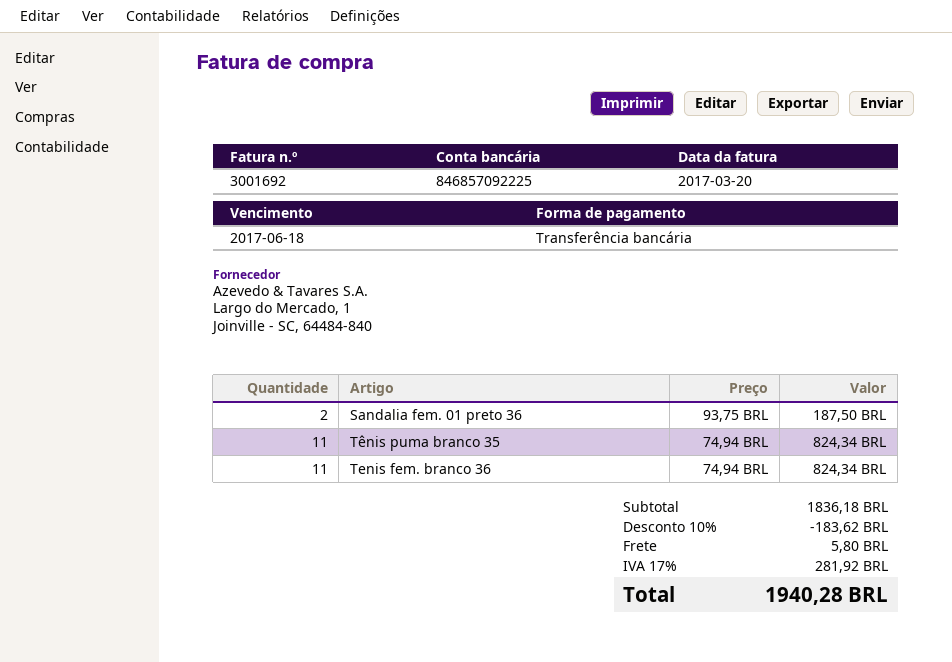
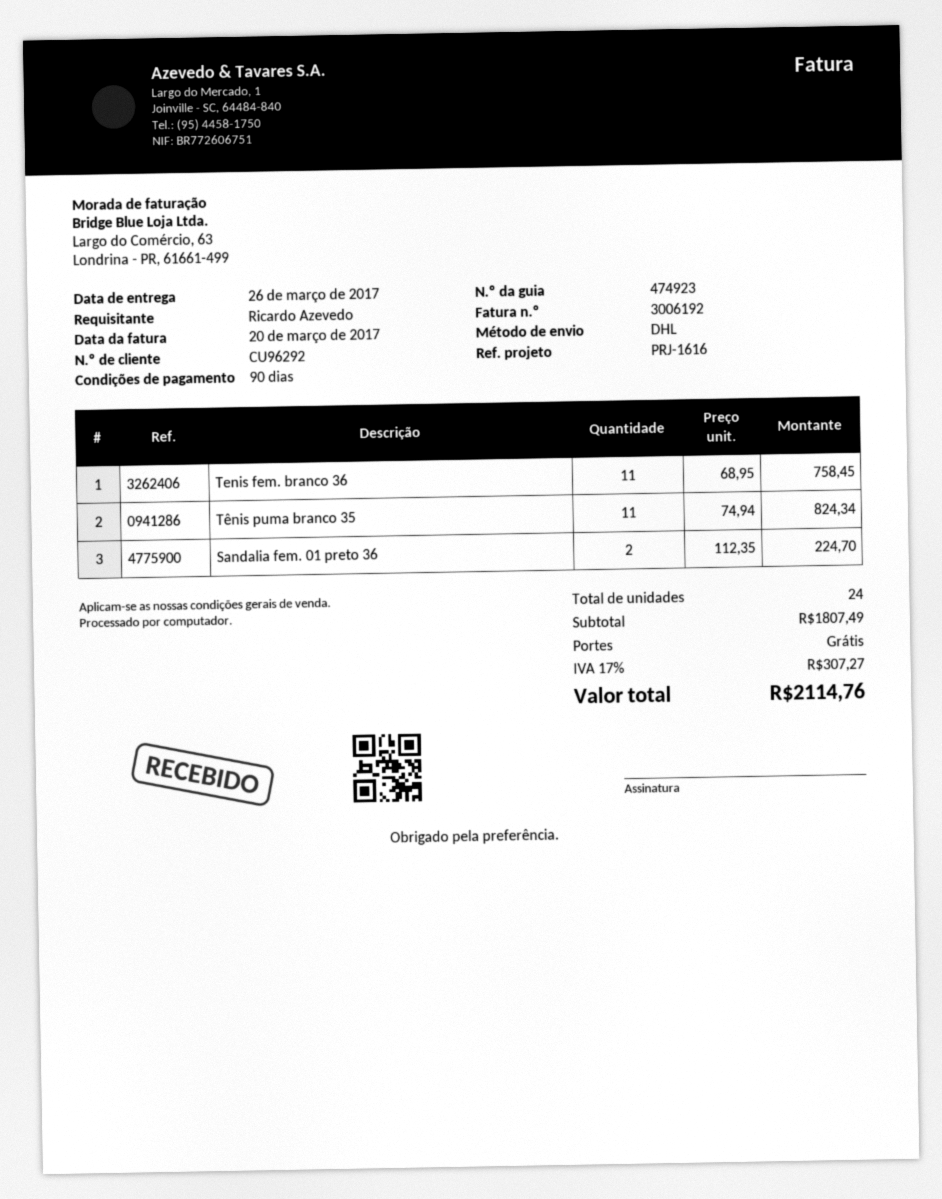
invoice number: 3001692 -> 3006192
Sandalia fem. 01 preto 36: 2 x 93.75 = 187.50 -> 2 x 112.35 = 224.70
Tenis fem. branco 36: 11 x 74.94 = 824.34 -> 11 x 68.95 = 758.45
subtotal: 1836.18 -> 1807.49
discount: 10% = 183.62 -> none
shipping: 5.80 -> 0.00
tax: 17% = 281.92 -> 17% = 307.27
total: 1940.28 -> 2114.76

